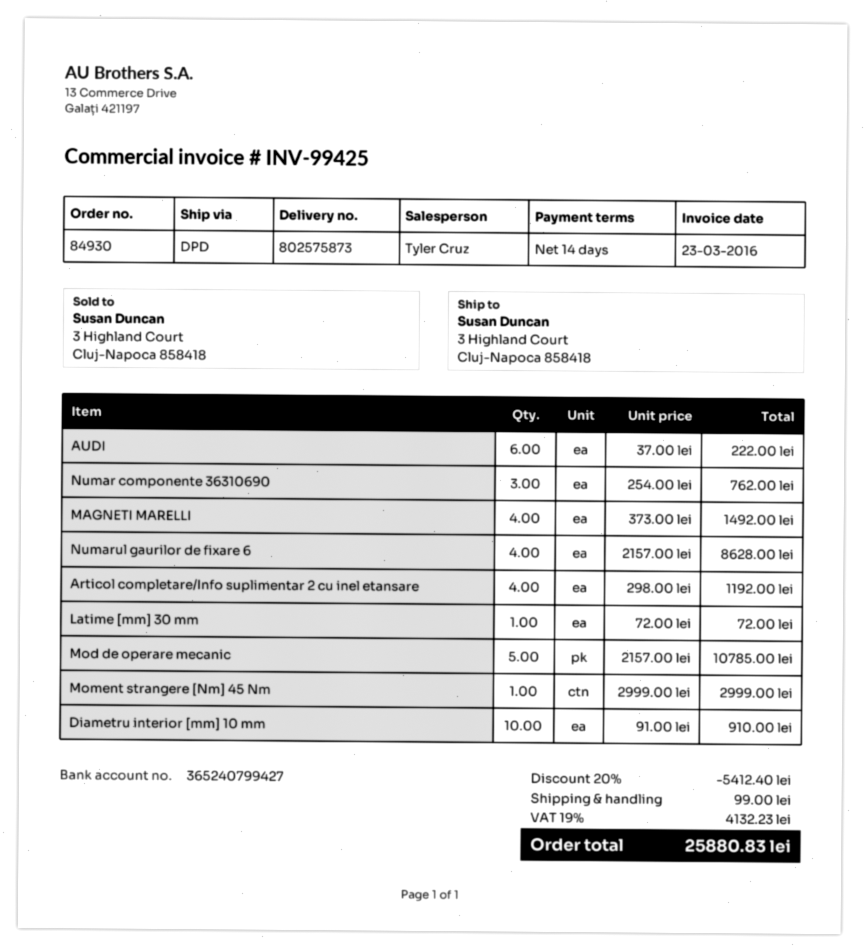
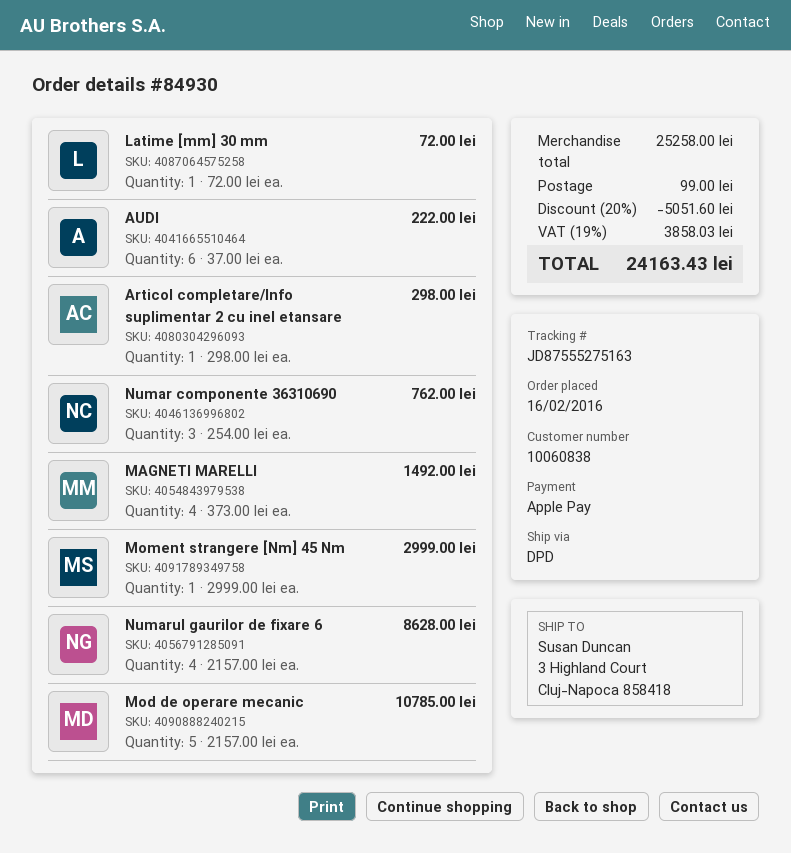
Articol completare/Info suplimentar 2 cu inel etansare: 4 x 298.00 = 1192.00 -> 1 x 298.00 = 298.00
Diametru interior [mm] 10 mm: 10 x 91.00 = 910.00 -> none
discount: 20% = 5412.40 -> 20% = 5051.60
tax: 19% = 4132.23 -> 19% = 3858.03
total: 25880.83 -> 24163.43

